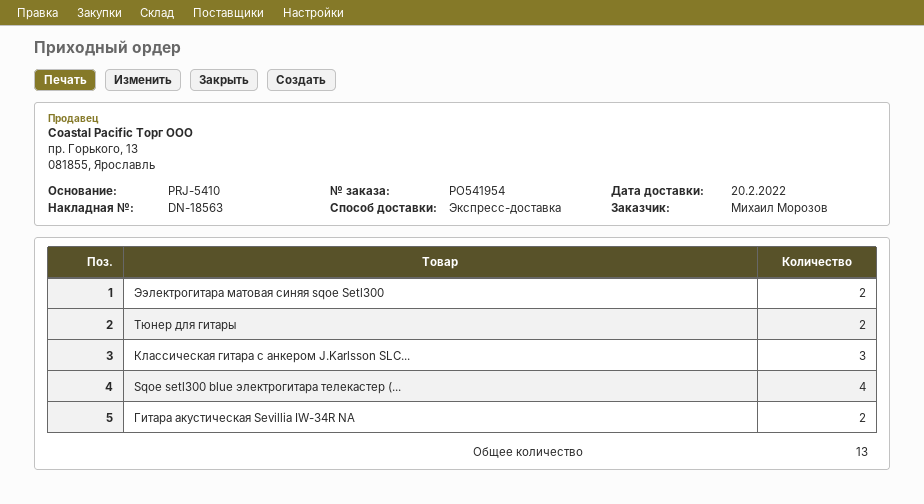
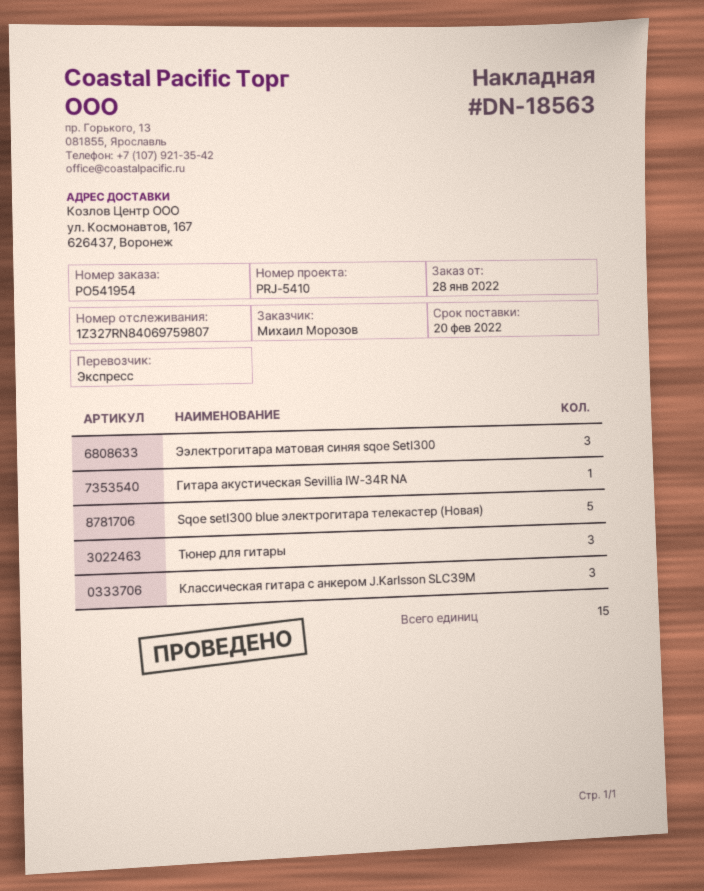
Ээлектрогитара матовая синяя sqoe Setl300: 2 -> 3
Тюнер для гитары: 2 -> 3
Sqoe setl300 blue электрогитара телекастер (...: 4 -> 5
Гитара акустическая Sevillia IW-34R NA: 2 -> 1
total quantity: 13 -> 15

